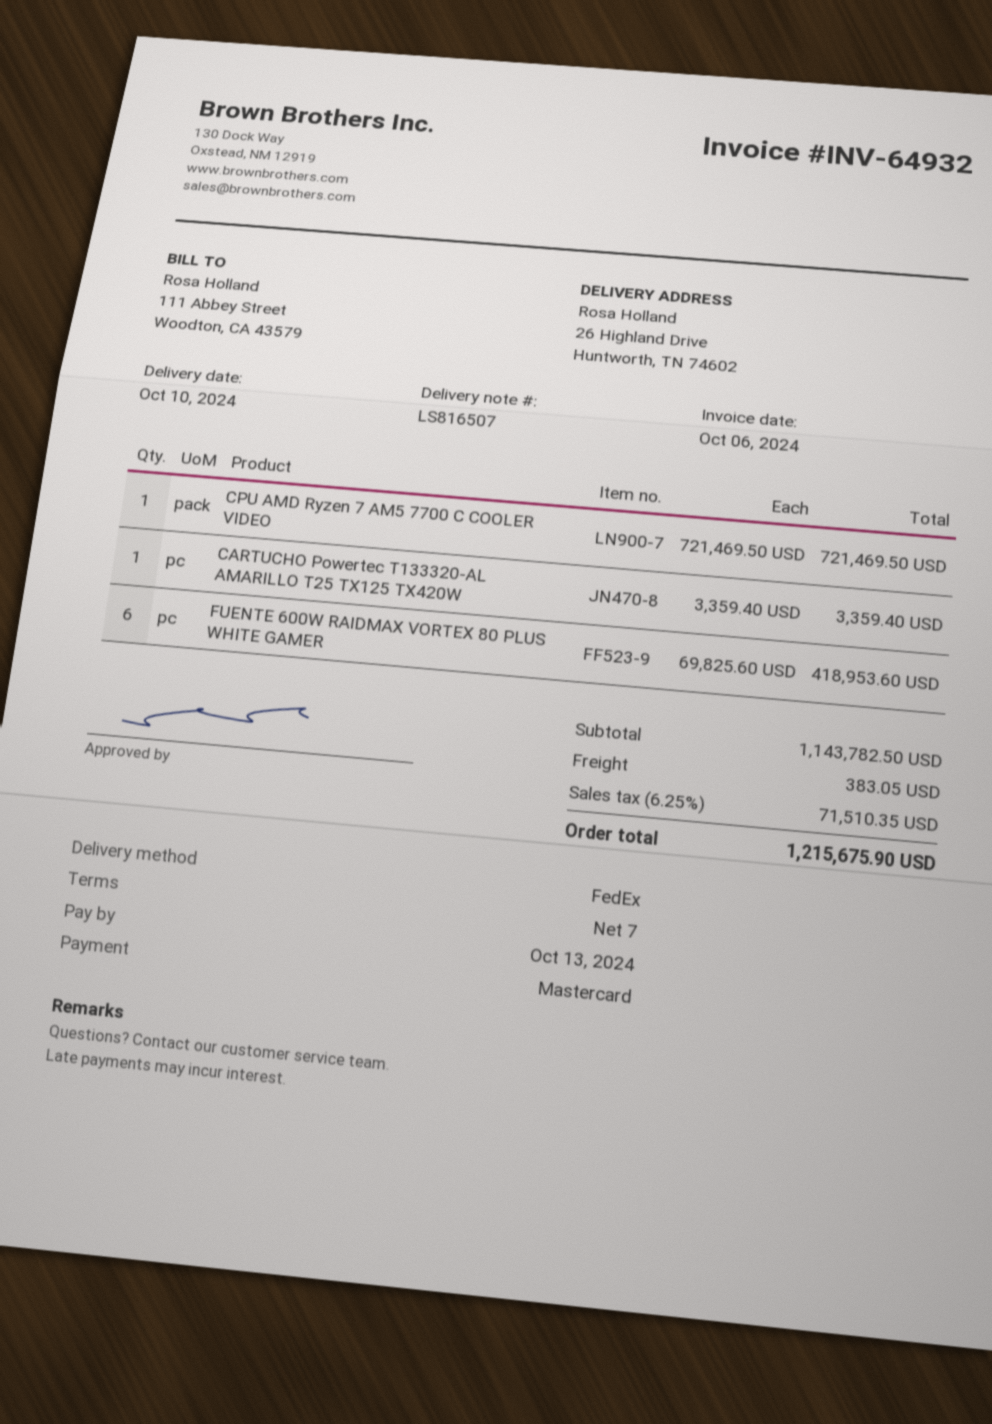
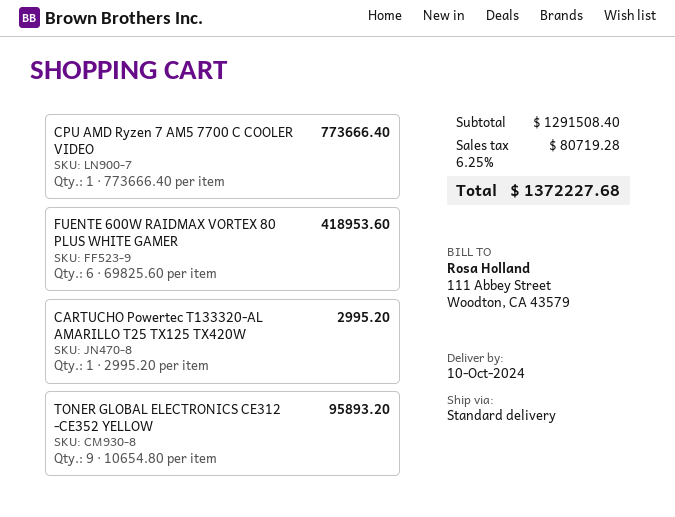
shipping method: FedEx -> standard
CPU AMD Ryzen 7 AM5 7700 C COOLER VIDEO: 1 x 721469.50 = 721469.50 -> 1 x 773666.40 = 773666.40
CARTUCHO Powertec T133320-AL AMARILLO T25 TX125 TX420W: 1 x 3359.40 = 3359.40 -> 1 x 2995.20 = 2995.20
TONER GLOBAL ELECTRONICS CE312 -CE352 YELLOW: none -> 9 x 10654.80 = 95893.20
subtotal: 1143782.50 -> 1291508.40
shipping: 383.05 -> none
tax: 6.25% = 71510.35 -> 6.25% = 80719.28
total: 1215675.90 -> 1372227.68

